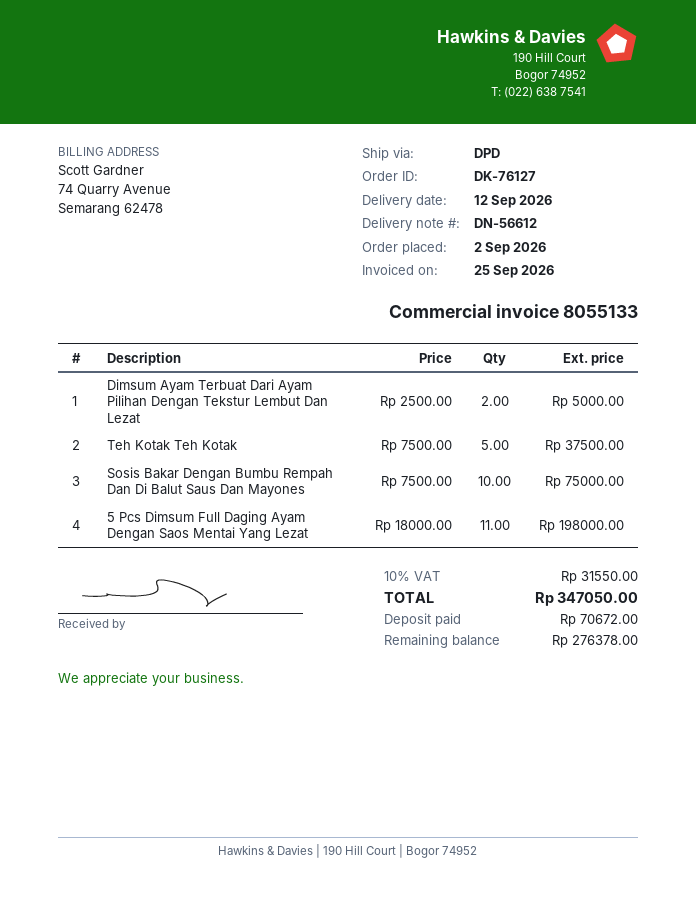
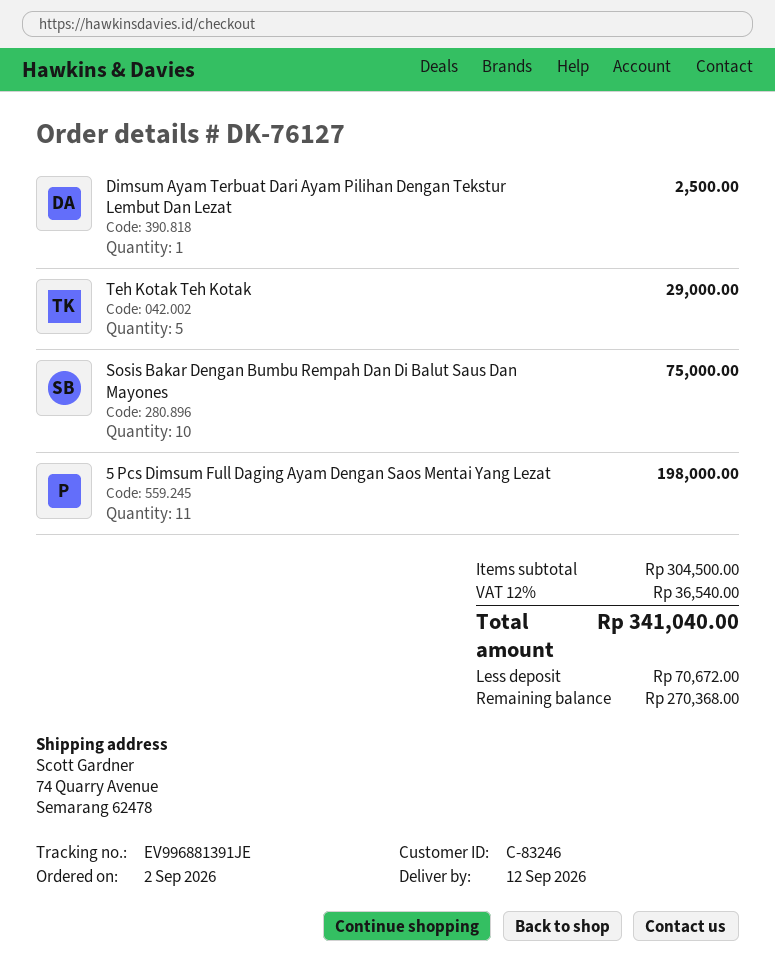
Dimsum Ayam Terbuat Dari Ayam Pilihan Dengan Tekstur Lembut Dan Lezat: 2 for 5000.00 -> 1 for 2500.00
Teh Kotak Teh Kotak: 5 for 37500.00 -> 5 for 29000.00
tax: 10% = 31550.00 -> 12% = 36540.00
total: 347050.00 -> 341040.00
balance: 276378.00 -> 270368.00

